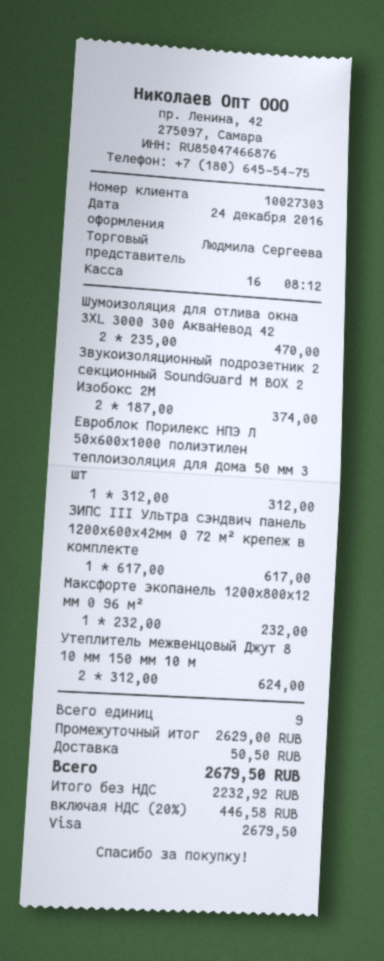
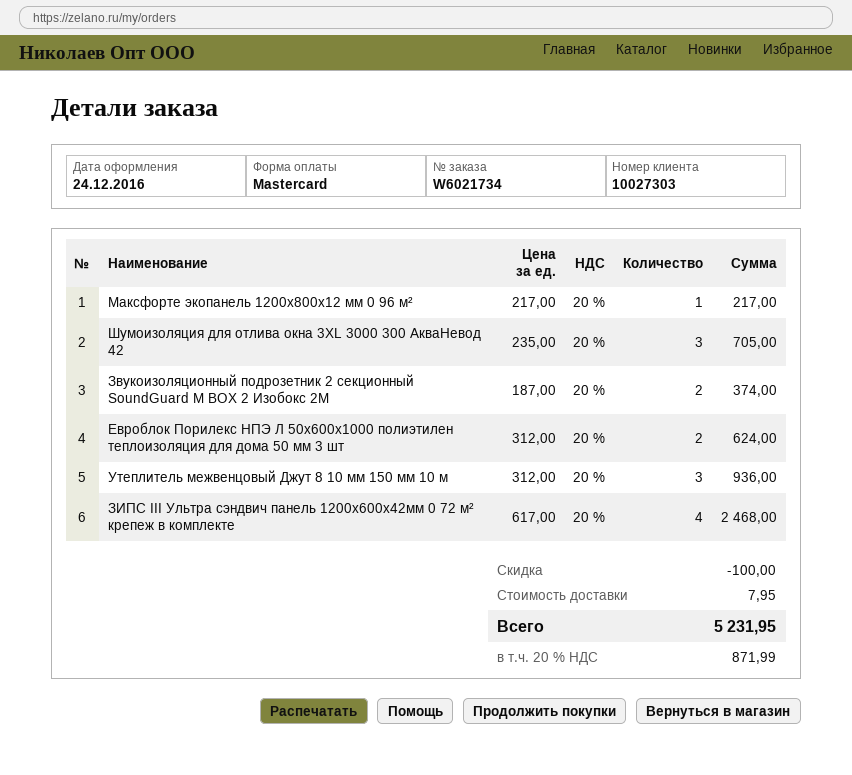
payment method: Visa -> Mastercard
Шумоизоляция для отлива окна 3XL 3000 300 АкваНевод 42: 2 x 235.00 = 470.00 -> 3 x 235.00 = 705.00
Евроблок Порилекс НПЭ Л 50х600х1000 полиэтилен теплоизоляция для дома 50 мм 3 шт: 1 x 312.00 = 312.00 -> 2 x 312.00 = 624.00
ЗИПС III Ультра сэндвич панель 1200х600х42мм 0 72 м² крепеж в комплекте: 1 x 617.00 = 617.00 -> 4 x 617.00 = 2468.00
Максфорте экопанель 1200х800х12 мм 0 96 м²: 1 x 232.00 = 232.00 -> 1 x 217.00 = 217.00
Утеплитель межвенцовый Джут 8 10 мм 150 мм 10 м: 2 x 312.00 = 624.00 -> 3 x 312.00 = 936.00
discount: none -> 100.00
shipping: 50.50 -> 7.95
tax: 20% = 446.58 -> 20% = 871.99
total: 2679.50 -> 5231.95

